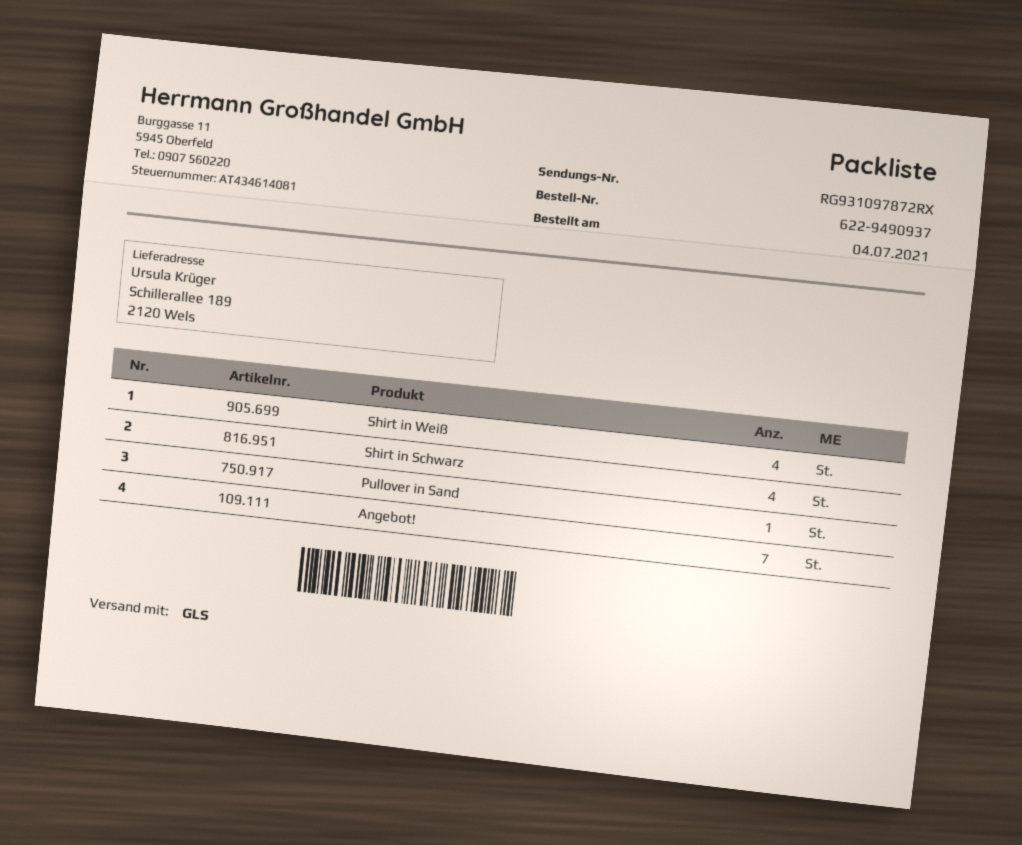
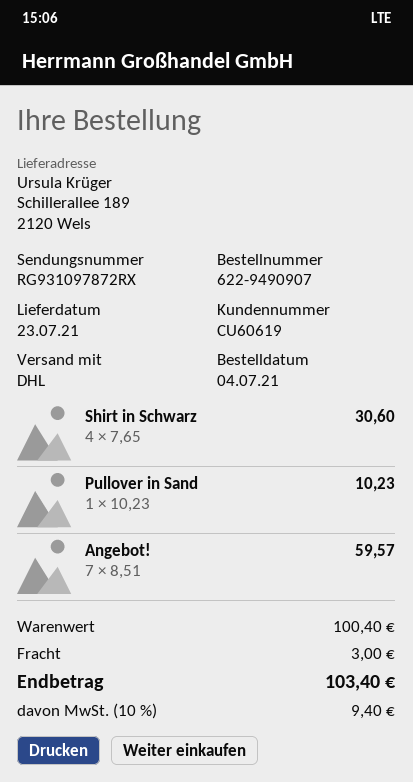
order number: 622-9490937 -> 622-9490907
shipping method: GLS -> DHL
Shirt in Weiß: 4 -> none

